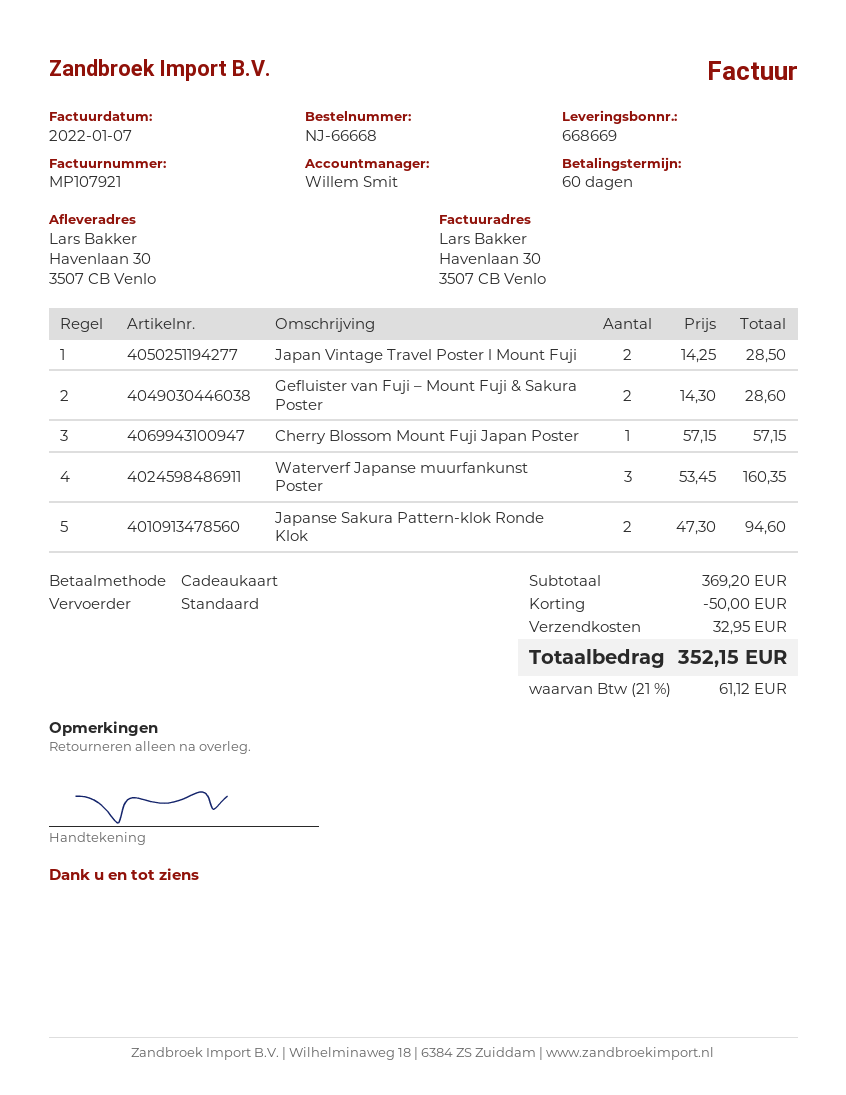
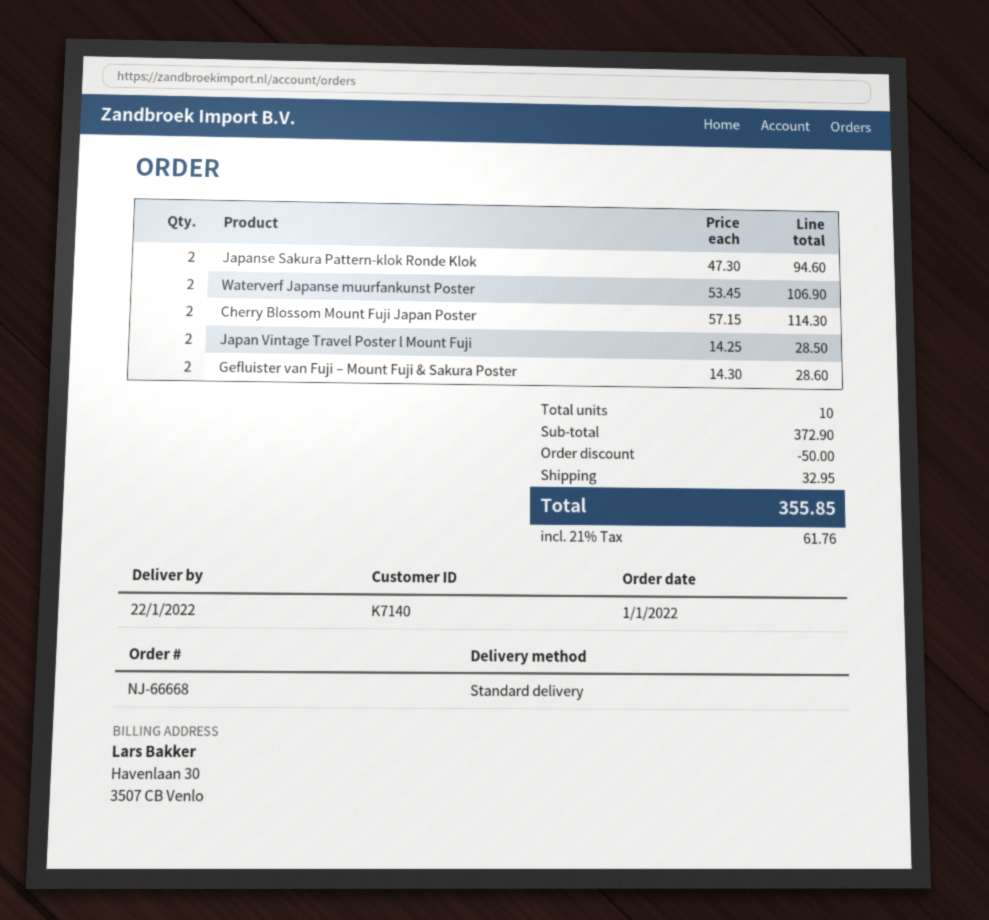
Cherry Blossom Mount Fuji Japan Poster: 1 x 57.15 = 57.15 -> 2 x 57.15 = 114.30
Waterverf Japanse muurfankunst Poster: 3 x 53.45 = 160.35 -> 2 x 53.45 = 106.90
subtotal: 369.20 -> 372.90
tax: 21% = 61.12 -> 21% = 61.76
total: 352.15 -> 355.85

